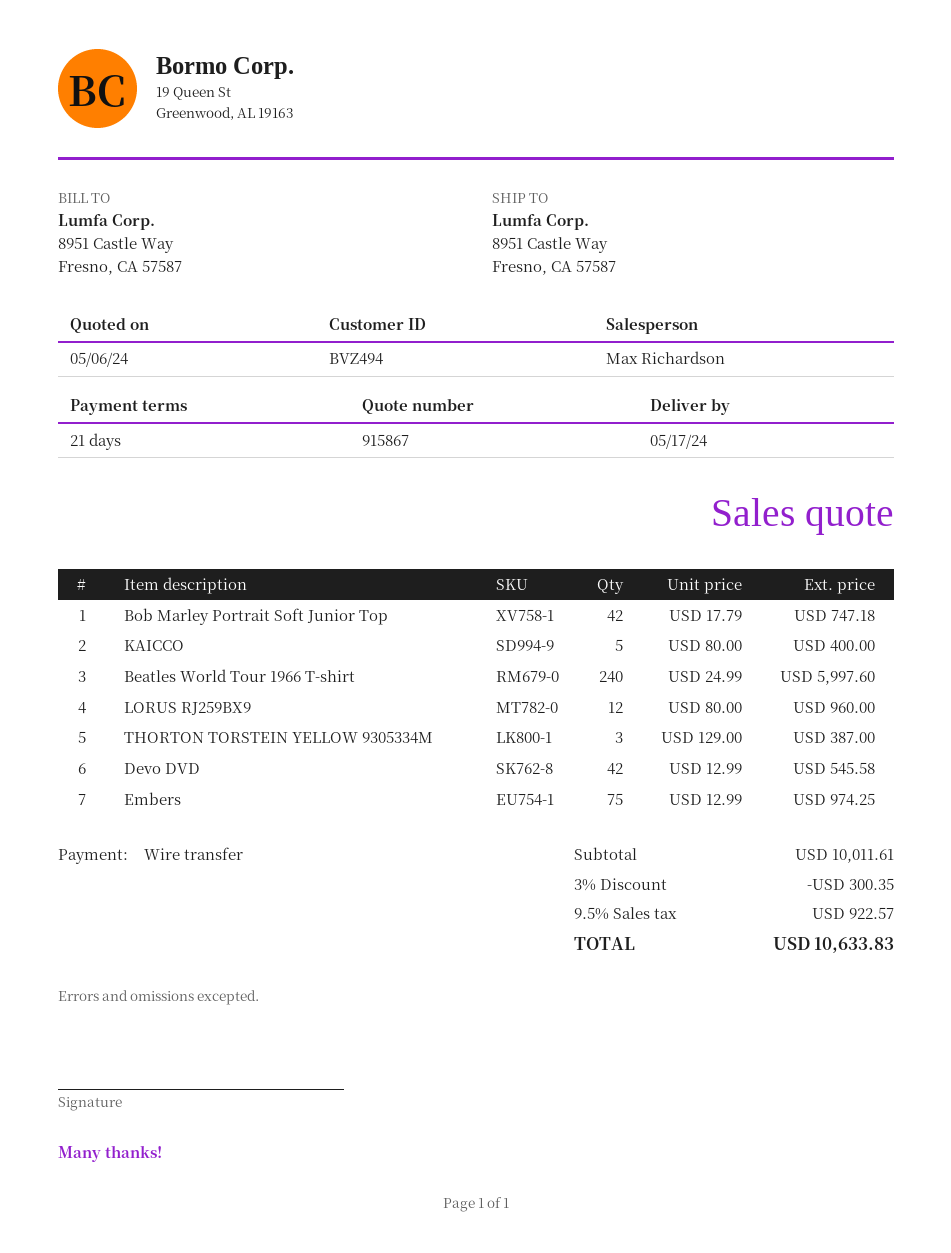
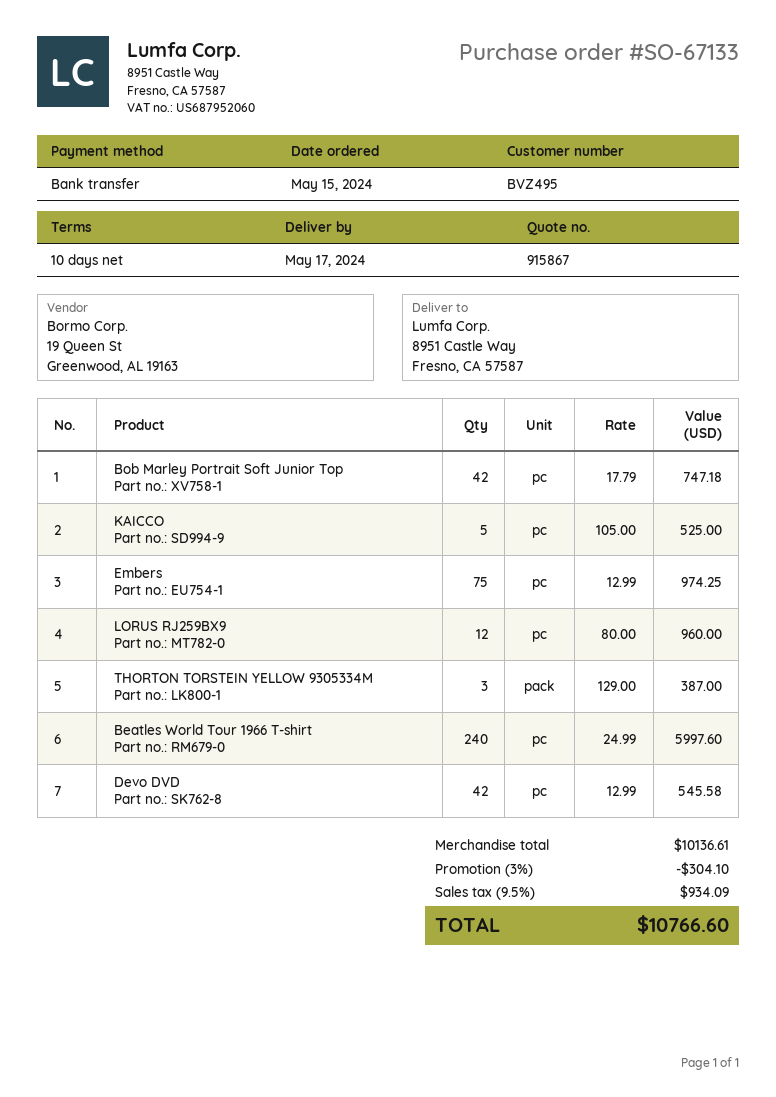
payment terms: 21 days -> 10 days
customer number: BVZ494 -> BVZ495
KAICCO: 5 x 80.00 = 400.00 -> 5 x 105.00 = 525.00
subtotal: 10011.61 -> 10136.61
discount: 3% = 300.35 -> 3% = 304.10
tax: 9.5% = 922.57 -> 9.5% = 934.09
total: 10633.83 -> 10766.60

